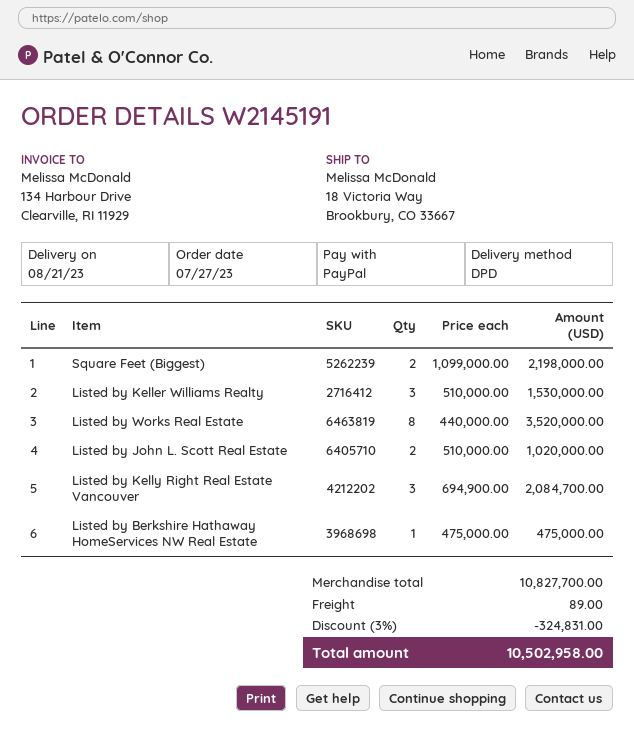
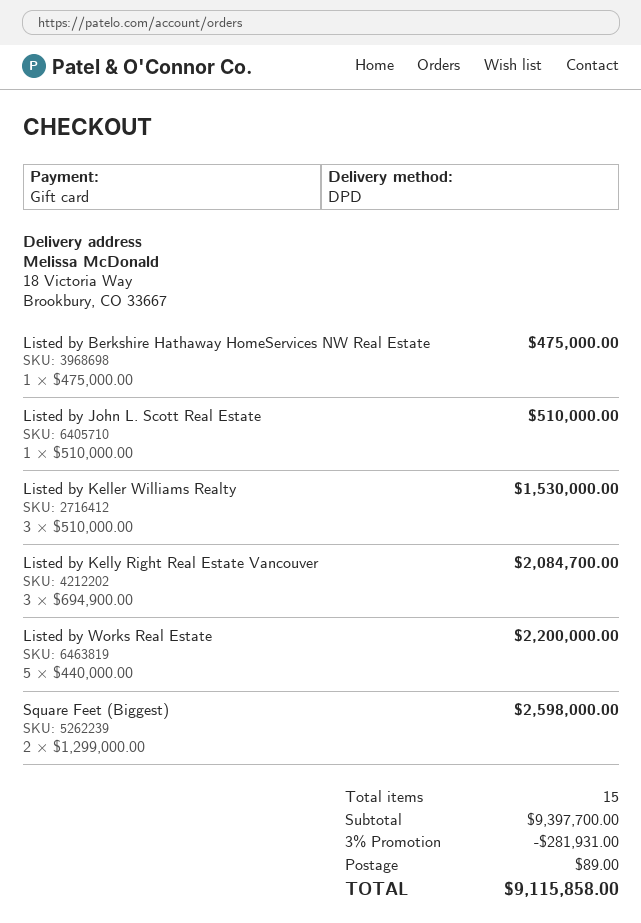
payment method: PayPal -> gift card
Square Feet (Biggest): 2 x 1099000.00 = 2198000.00 -> 2 x 1299000.00 = 2598000.00
Listed by Works Real Estate: 8 x 440000.00 = 3520000.00 -> 5 x 440000.00 = 2200000.00
Listed by John L. Scott Real Estate: 2 x 510000.00 = 1020000.00 -> 1 x 510000.00 = 510000.00
subtotal: 10827700.00 -> 9397700.00
discount: 3% = 324831.00 -> 3% = 281931.00
total: 10502958.00 -> 9115858.00

